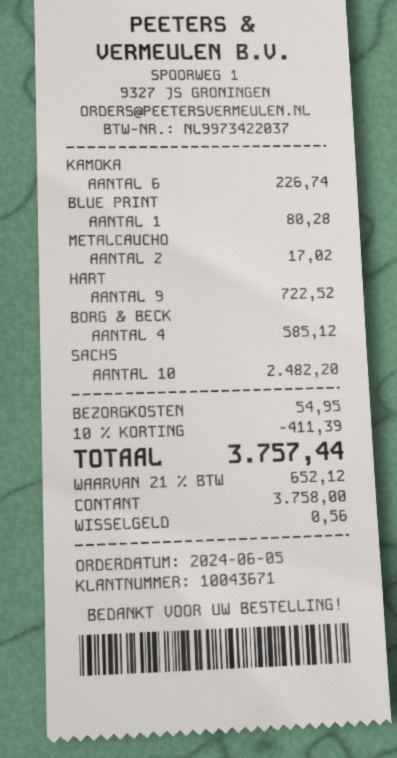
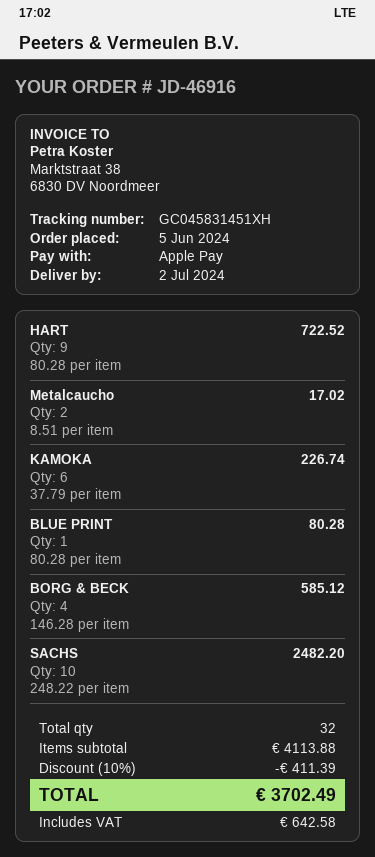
payment method: cash -> Apple Pay
shipping: 54.95 -> none
tax: 652.12 -> 642.58
total: 3757.44 -> 3702.49

